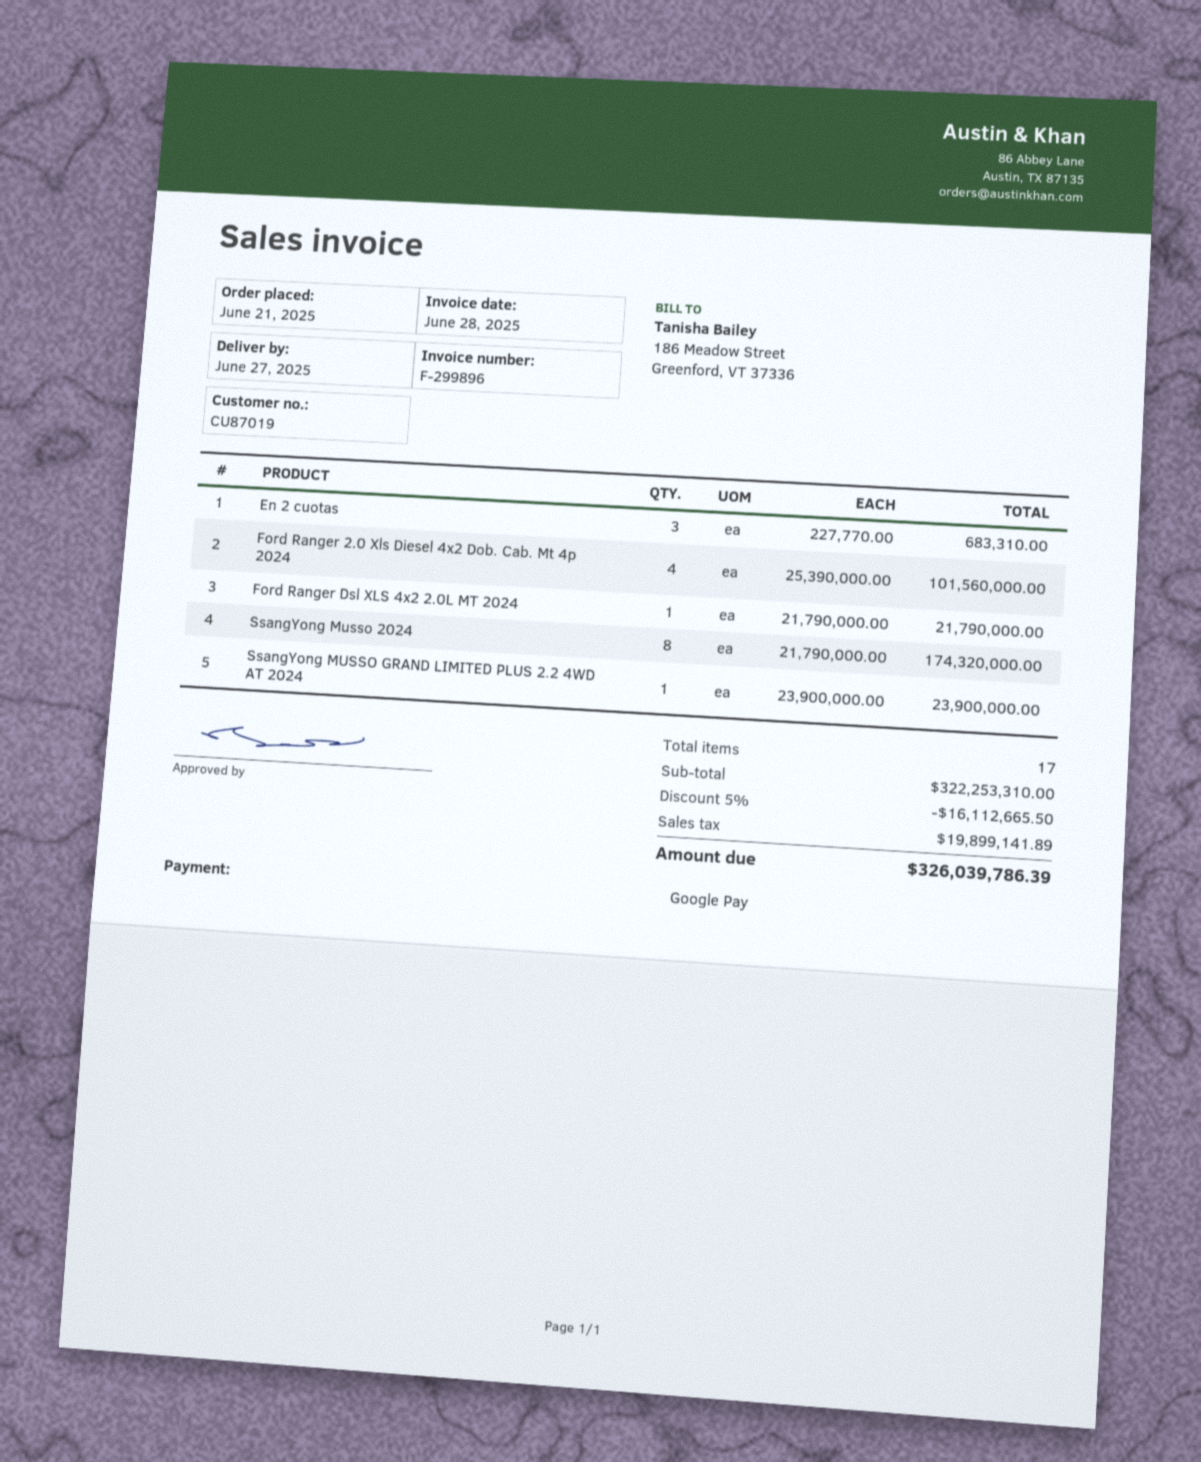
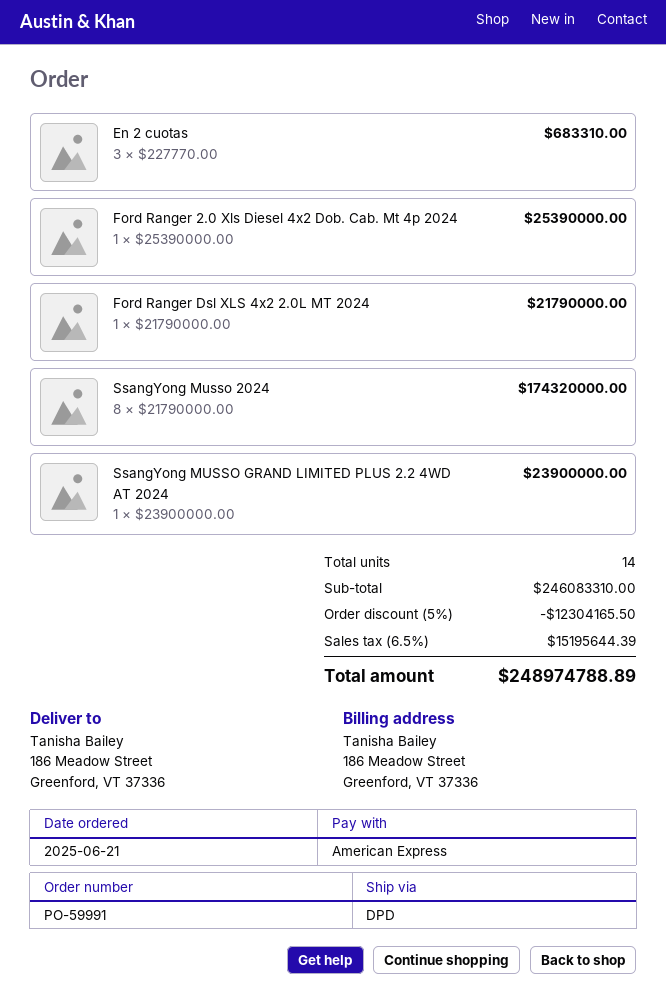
payment method: Google Pay -> American Express
Ford Ranger 2.0 Xls Diesel 4x2 Dob. Cab. Mt 4p 2024: 4 x 25390000.00 = 101560000.00 -> 1 x 25390000.00 = 25390000.00
total quantity: 17 -> 14
subtotal: 322253310.00 -> 246083310.00
discount: 5% = 16112665.50 -> 5% = 12304165.50
tax: 19899141.89 -> 15195644.39
total: 326039786.39 -> 248974788.89

